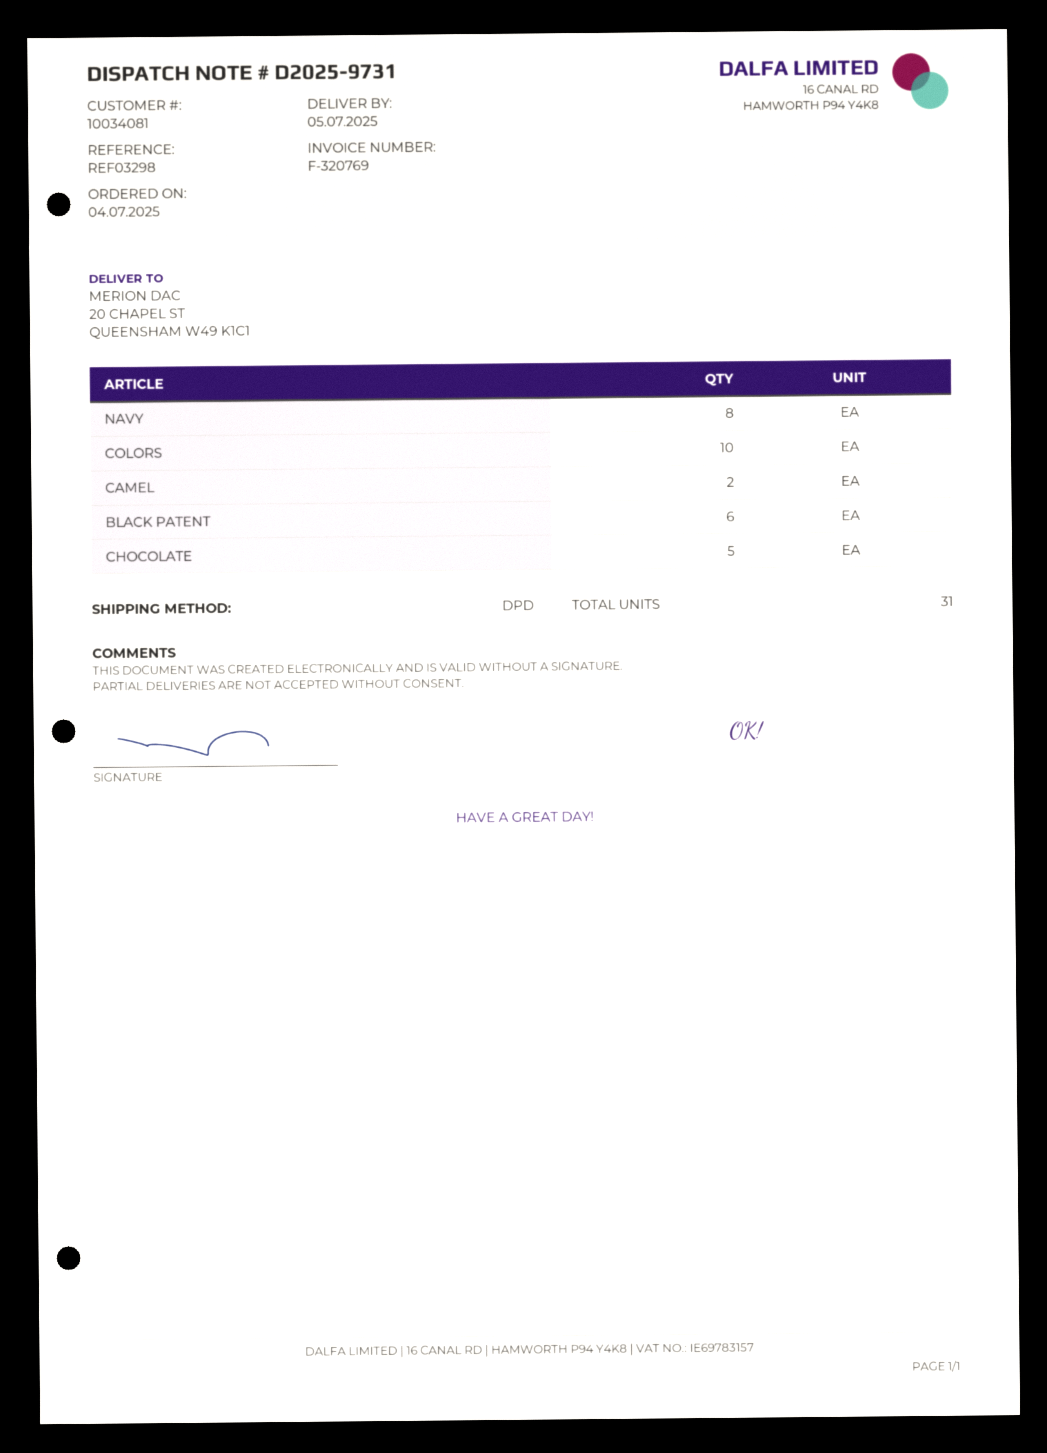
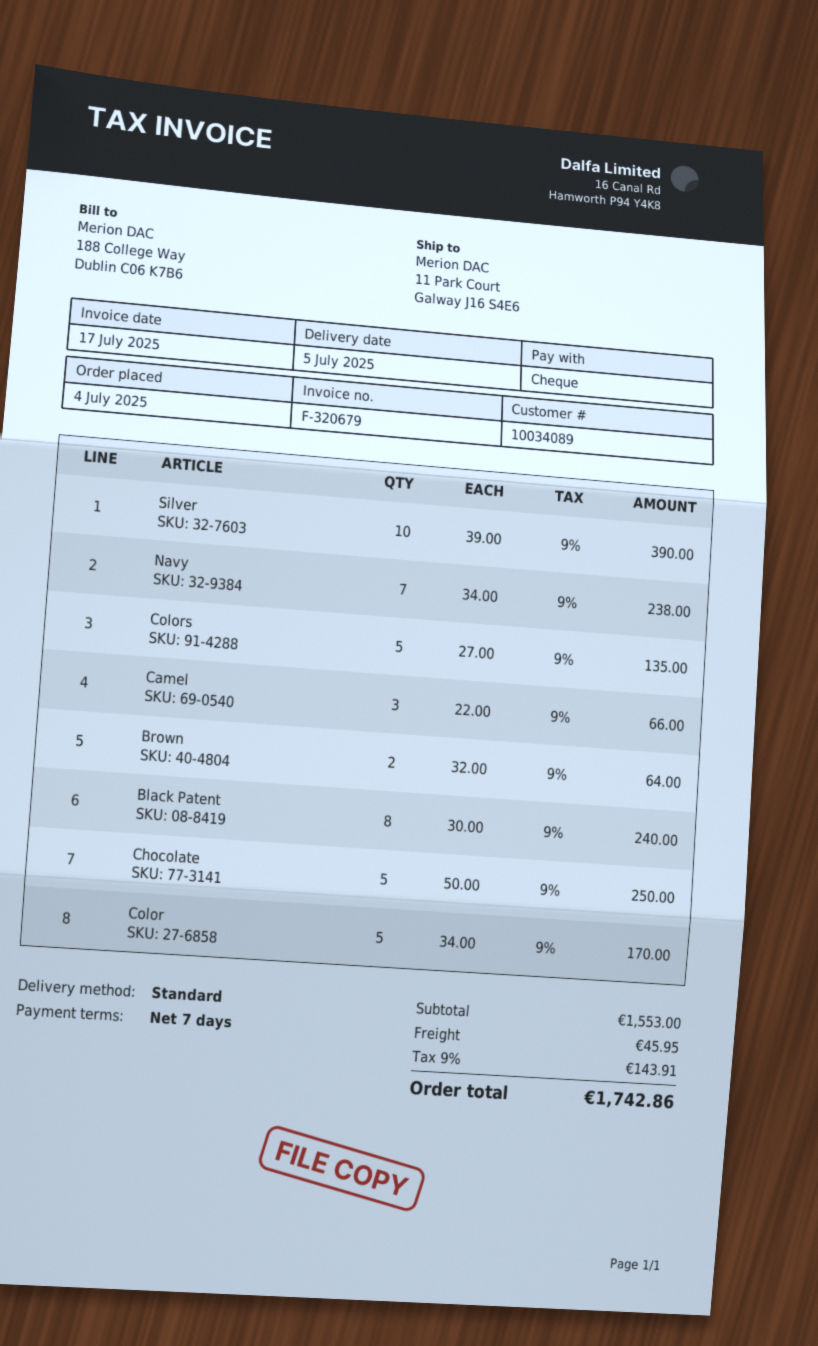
invoice number: F-320769 -> F-320679
customer number: 10034081 -> 10034089
shipping method: DPD -> standard
ship to: 20 CHAPEL ST, QUEENSHAM W49 K1C1 -> 11 Park Court, Galway J16 S4E6
NAVY: 8 -> 7
COLORS: 10 -> 5
CAMEL: 2 -> 3
BLACK PATENT: 6 -> 8
Silver: none -> 10
Brown: none -> 2
Color: none -> 5

